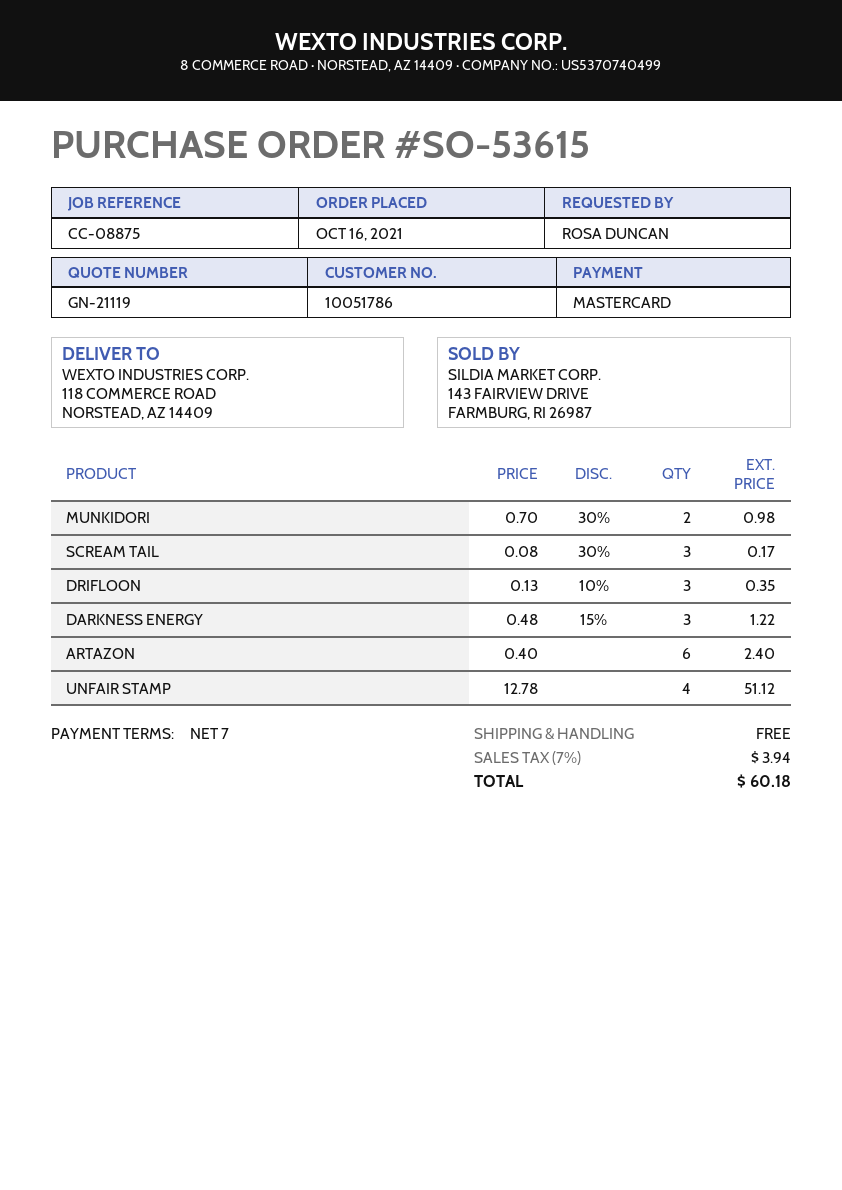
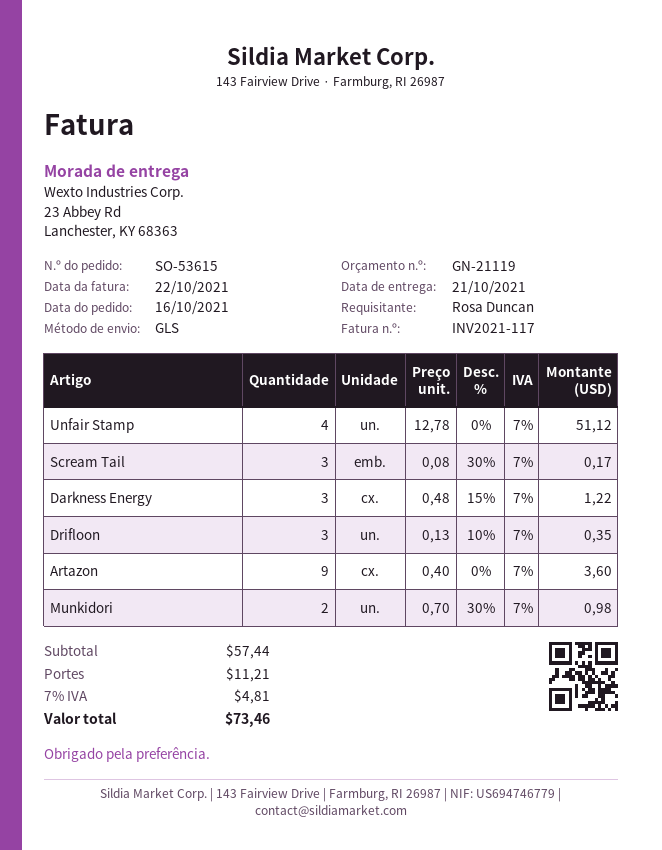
ship to: 118 COMMERCE ROAD, NORSTEAD, AZ 14409 -> 23 Abbey Rd, Lanchester, KY 68363
ARTAZON: 6 x 0.40 = 2.40 -> 9 x 0.40 = 3.60
shipping: 0.00 -> 11.21
tax: 7% = 3.94 -> 7% = 4.81
total: 60.18 -> 73.46

